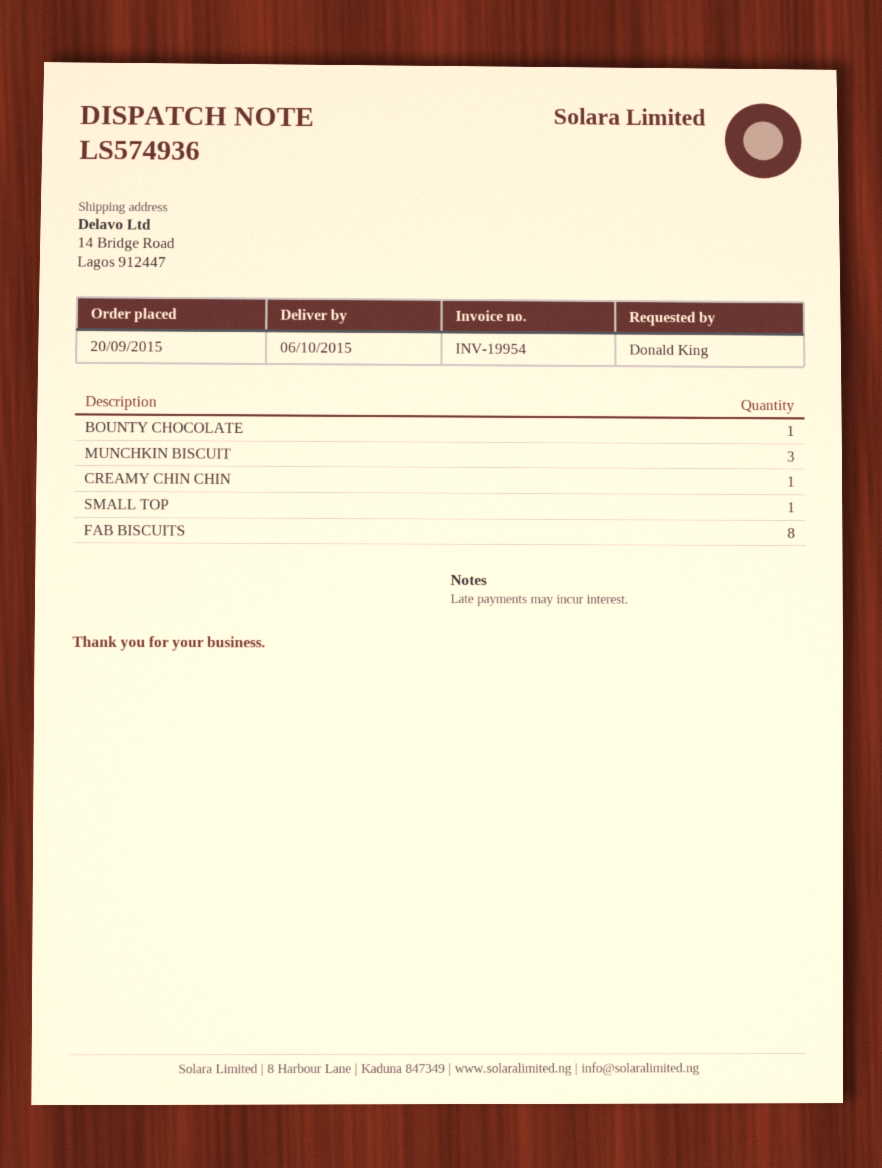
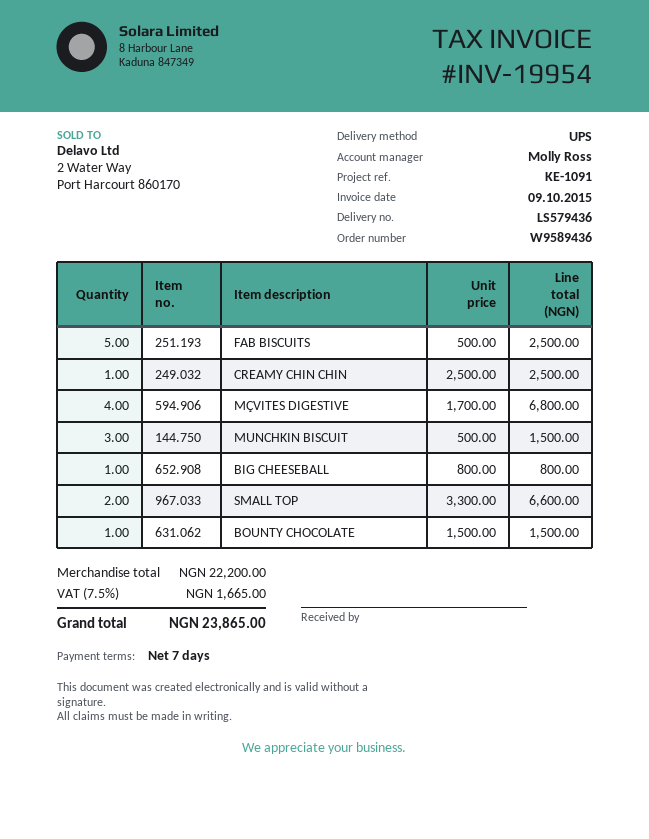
delivery note number: LS574936 -> LS579436
SMALL TOP: 1 -> 2
FAB BISCUITS: 8 -> 5
MÇVITES DIGESTIVE: none -> 4
BIG CHEESEBALL: none -> 1

